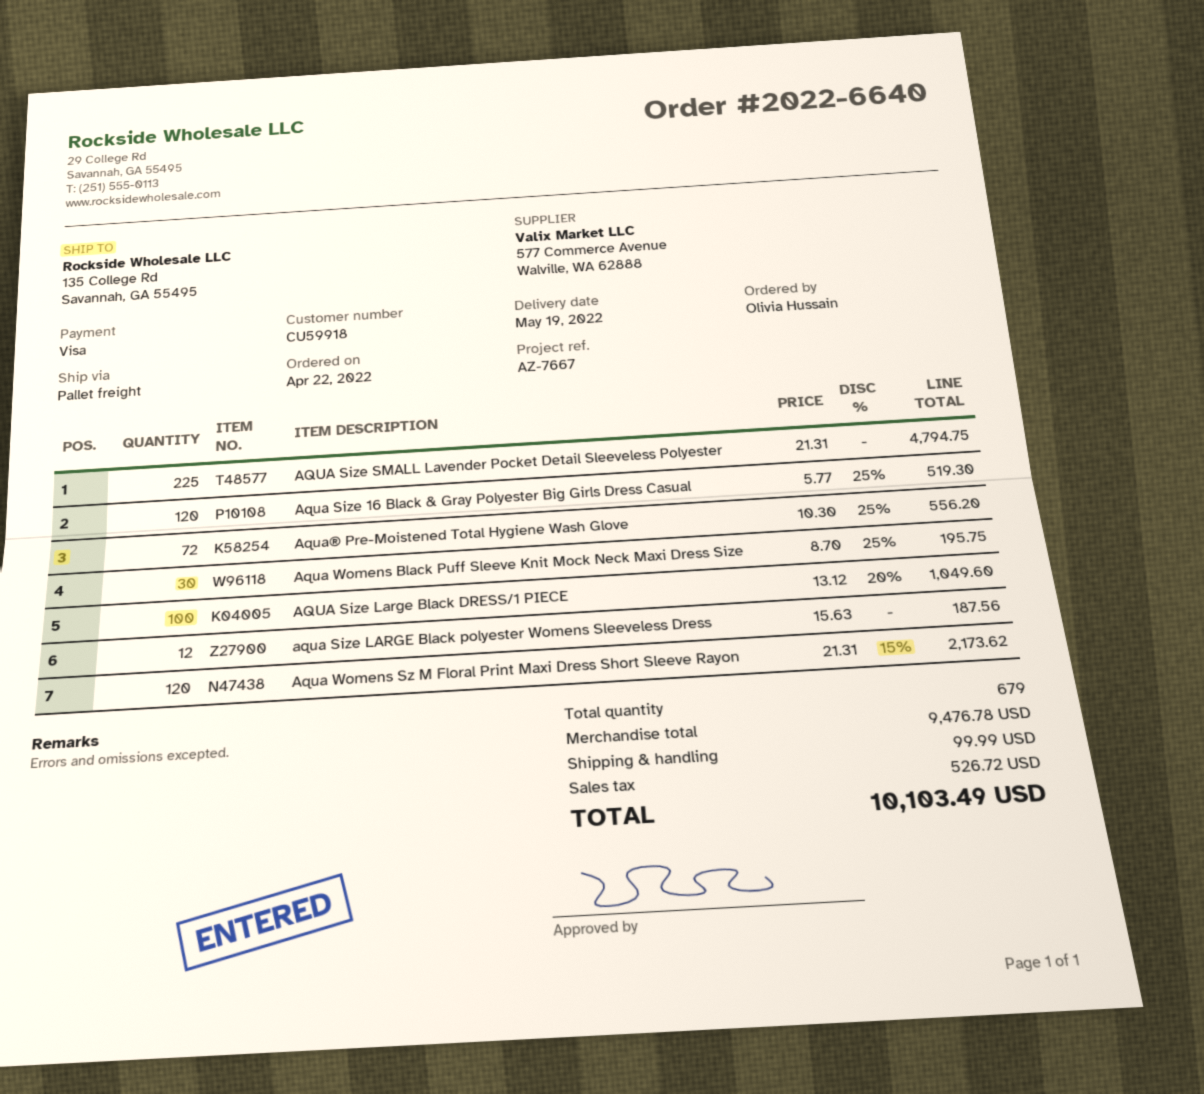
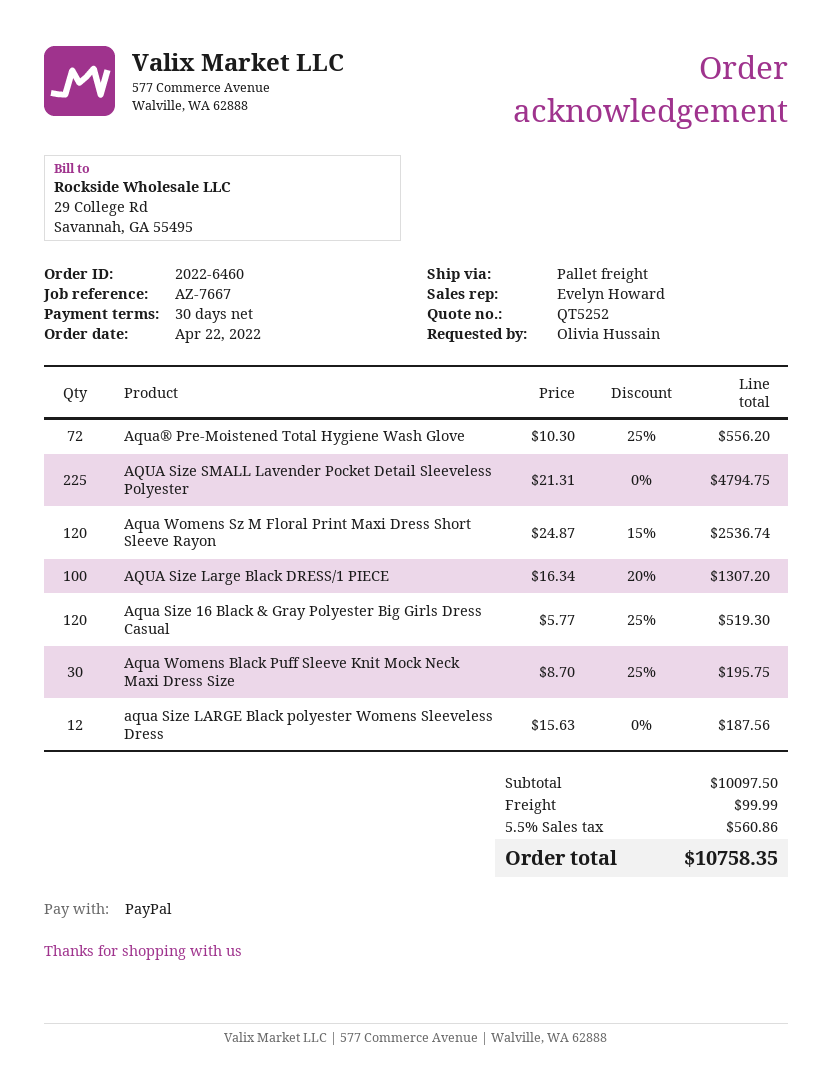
order number: 2022-6640 -> 2022-6460
payment method: Visa -> PayPal
AQUA Size Large Black DRESS/1 PIECE: 100 x 13.12 - 20% = 1049.60 -> 100 x 16.34 - 20% = 1307.20
Aqua Womens Sz M Floral Print Maxi Dress Short Sleeve Rayon: 120 x 21.31 - 15% = 2173.62 -> 120 x 24.87 - 15% = 2536.74
subtotal: 9476.78 -> 10097.50
tax: 526.72 -> 560.86
total: 10103.49 -> 10758.35

